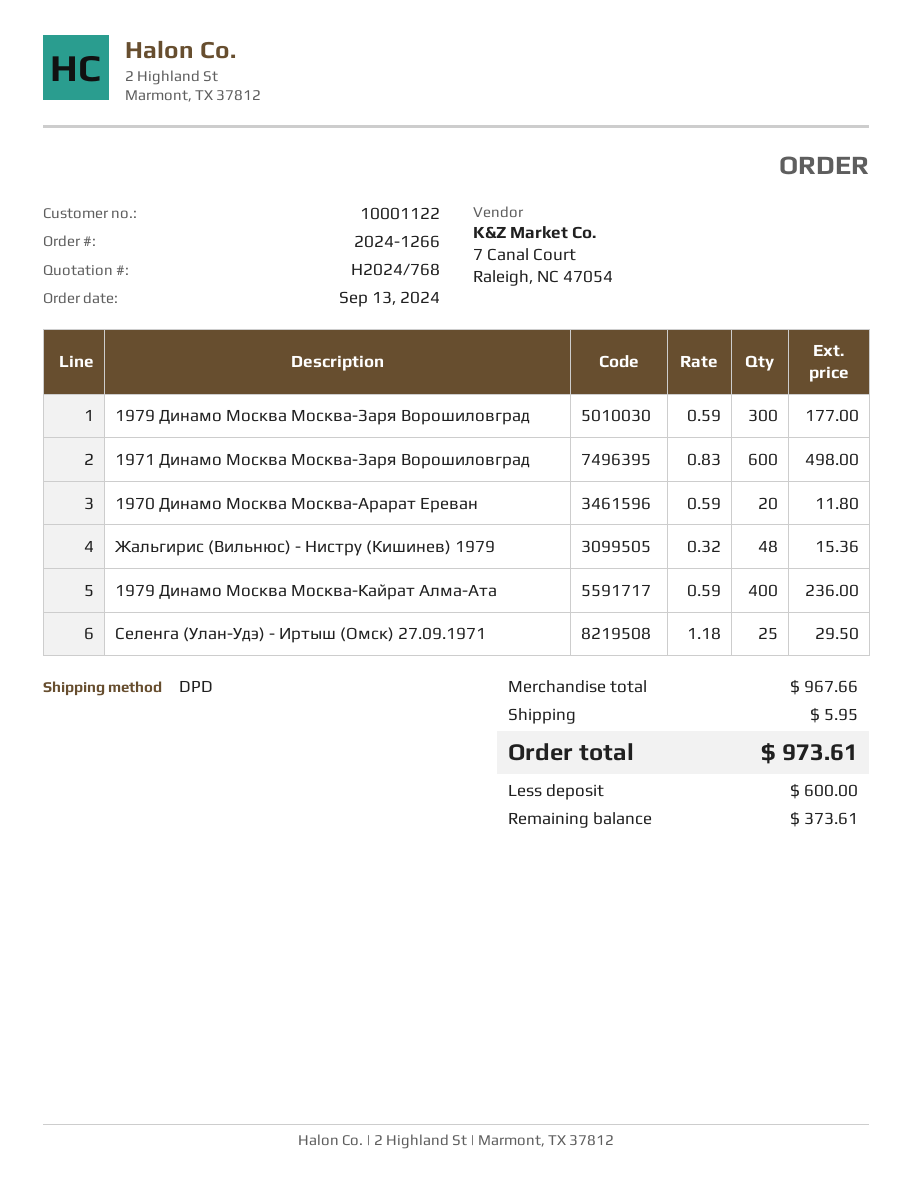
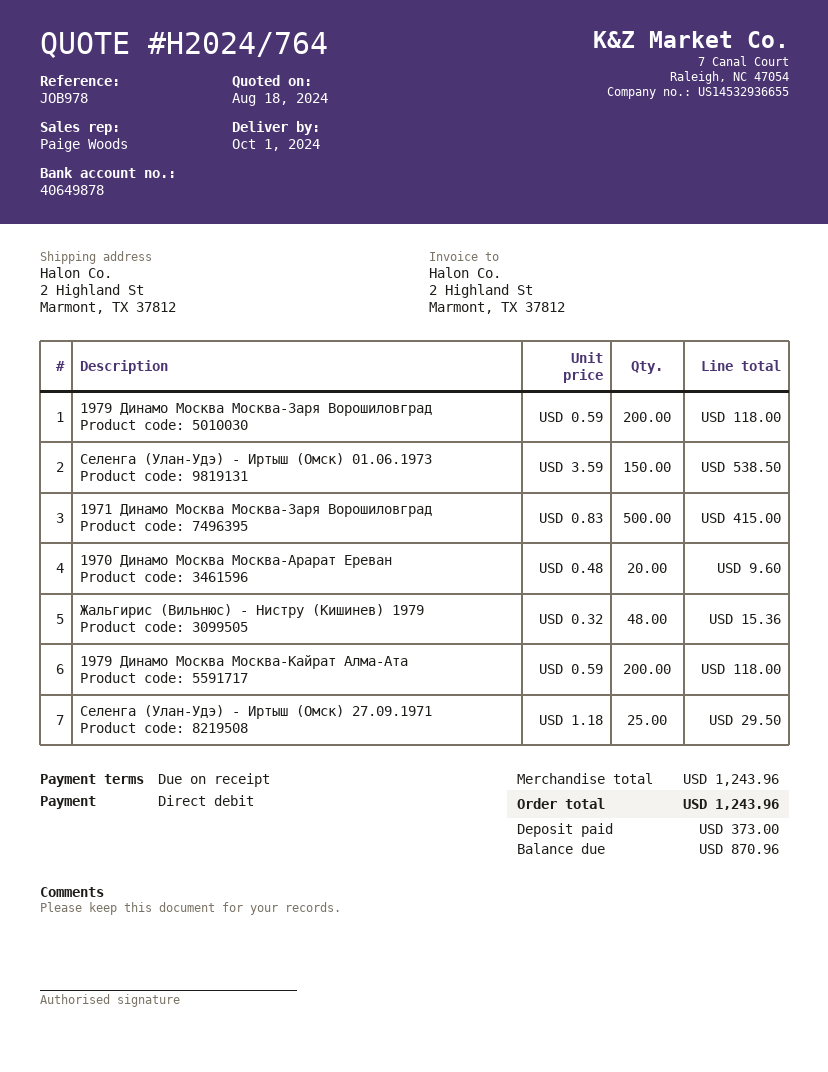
quote number: H2024/768 -> H2024/764
1979 Динамо Москва Москва-Заря Ворошиловград: 300 x 0.59 = 177.00 -> 200 x 0.59 = 118.00
1971 Динамо Москва Москва-Заря Ворошиловград: 600 x 0.83 = 498.00 -> 500 x 0.83 = 415.00
1970 Динамо Москва Москва-Арарат Ереван: 20 x 0.59 = 11.80 -> 20 x 0.48 = 9.60
1979 Динамо Москва Москва-Кайрат Алма-Ата: 400 x 0.59 = 236.00 -> 200 x 0.59 = 118.00
Селенга (Улан-Удэ) - Иртыш (Омск) 01.06.1973: none -> 150 x 3.59 = 538.50
subtotal: 967.66 -> 1243.96
shipping: 5.95 -> none
total: 973.61 -> 1243.96
deposit: 600.00 -> 373.00
balance: 373.61 -> 870.96

